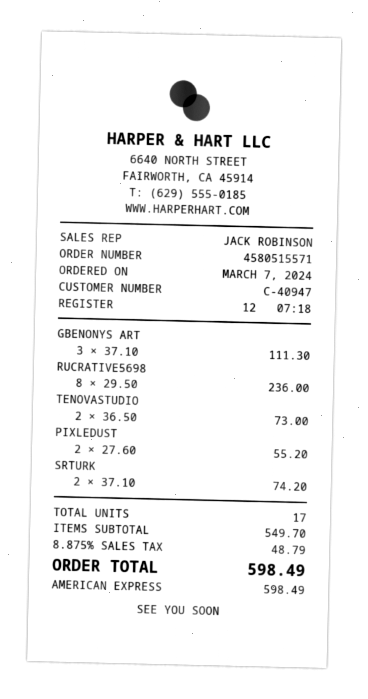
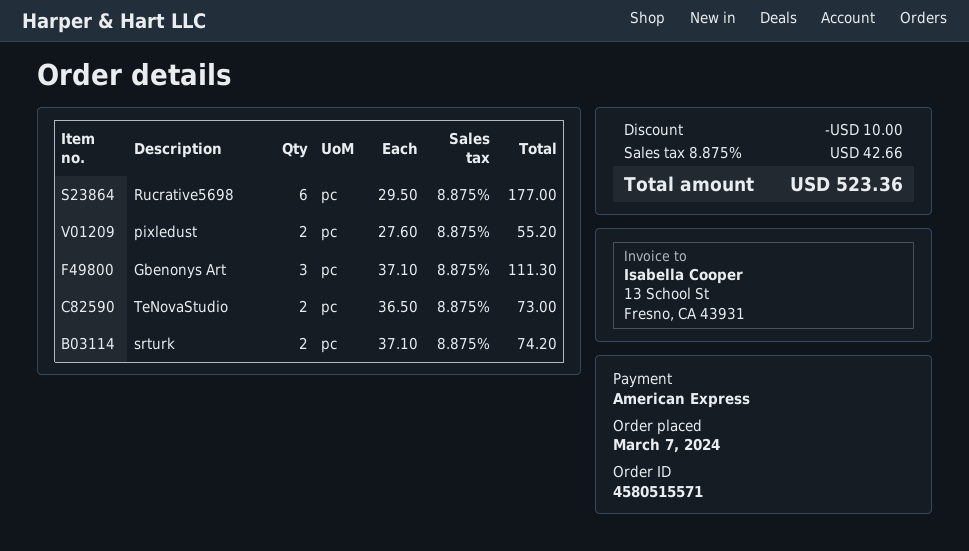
RUCRATIVE5698: 8 x 29.50 = 236.00 -> 6 x 29.50 = 177.00
discount: none -> 10.00
tax: 8.875% = 48.79 -> 8.875% = 42.66
total: 598.49 -> 523.36

